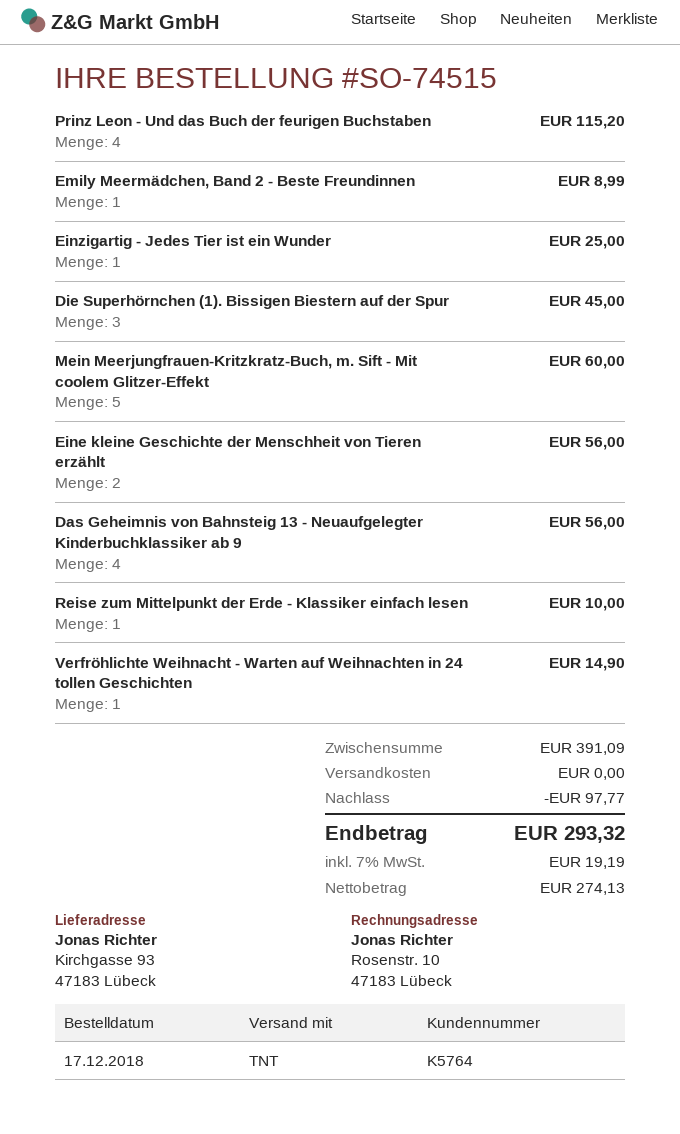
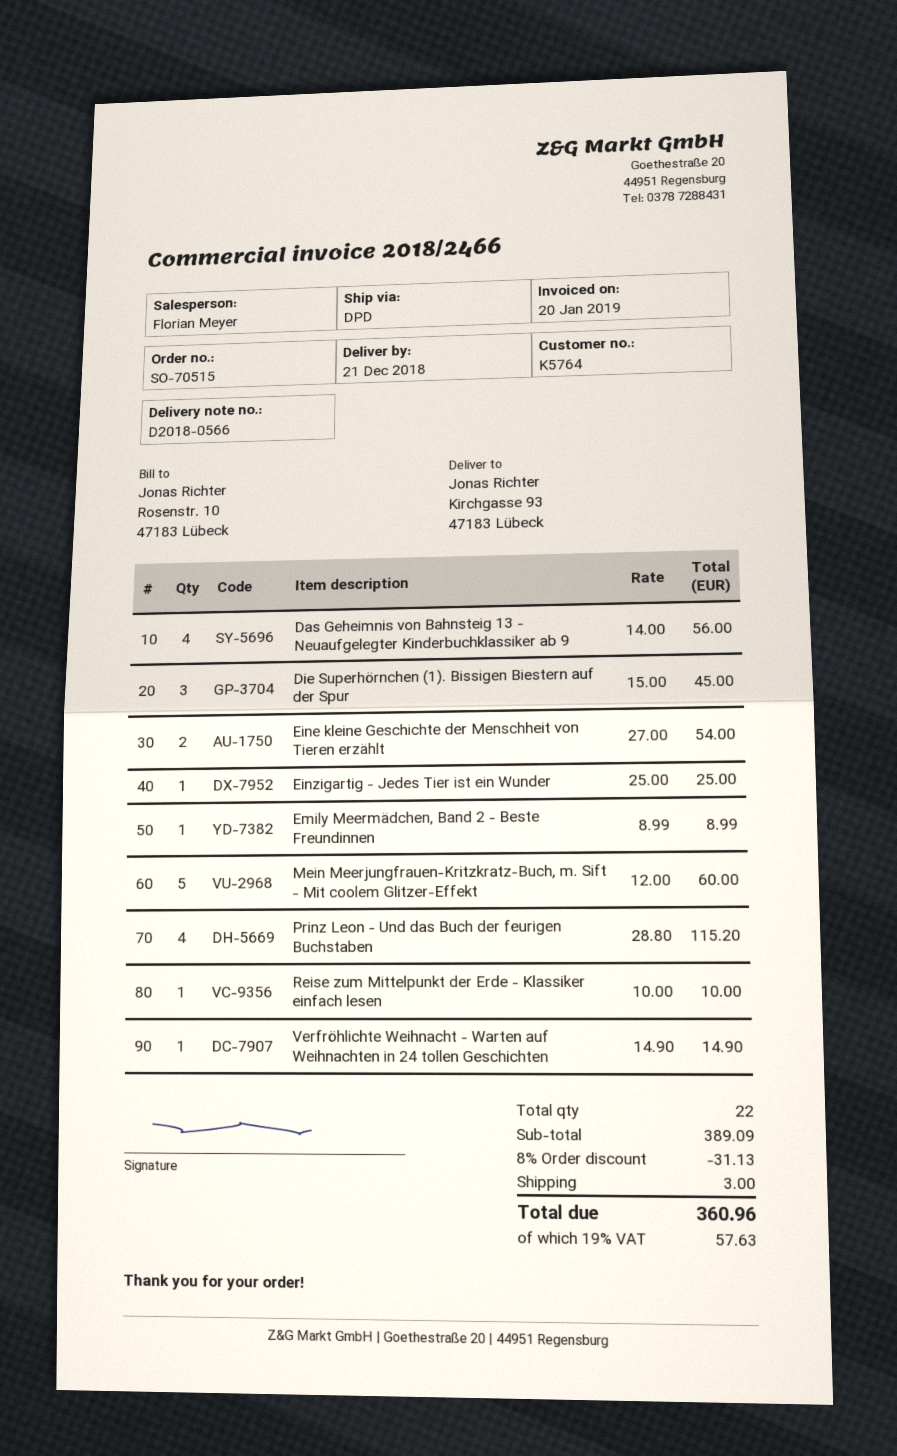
order number: SO-74515 -> SO-70515
shipping method: TNT -> DPD
Eine kleine Geschichte der Menschheit von Tieren erzählt: 2 for 56.00 -> 2 for 54.00
subtotal: 391.09 -> 389.09
discount: 97.77 -> 31.13
shipping: 0.00 -> 3.00
tax: 7% = 19.19 -> 19% = 57.63
total: 293.32 -> 360.96

